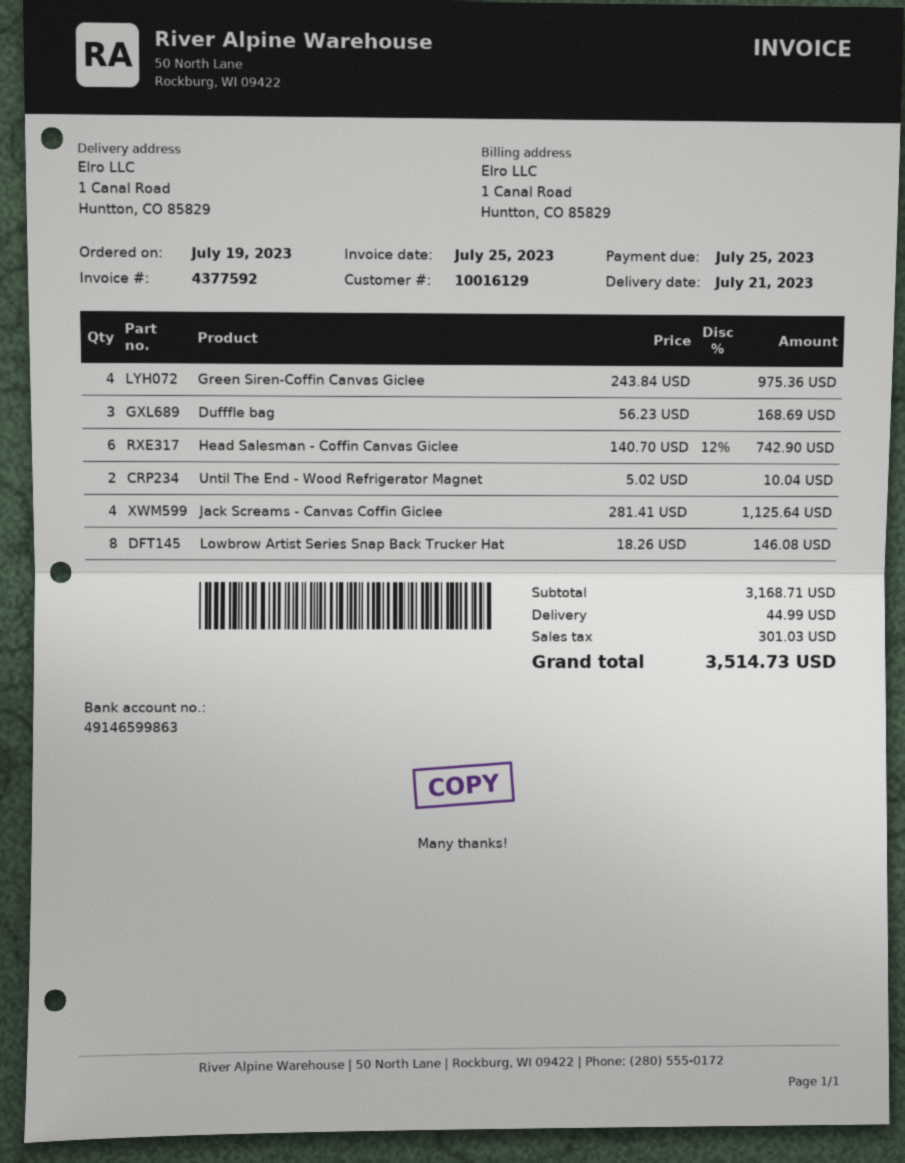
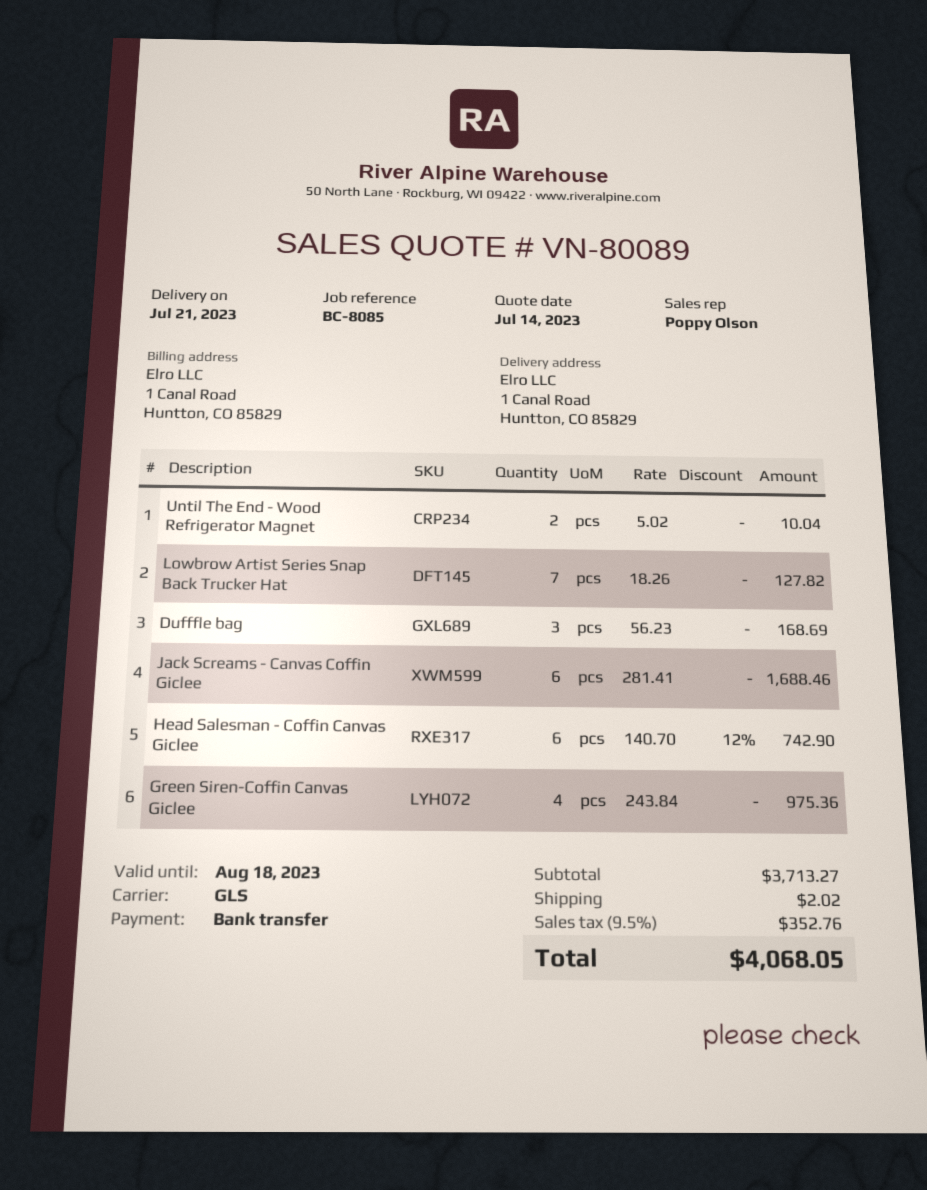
Jack Screams - Canvas Coffin Giclee: 4 x 281.41 = 1125.64 -> 6 x 281.41 = 1688.46
Lowbrow Artist Series Snap Back Trucker Hat: 8 x 18.26 = 146.08 -> 7 x 18.26 = 127.82
subtotal: 3168.71 -> 3713.27
shipping: 44.99 -> 2.02
tax: 301.03 -> 352.76
total: 3514.73 -> 4068.05

